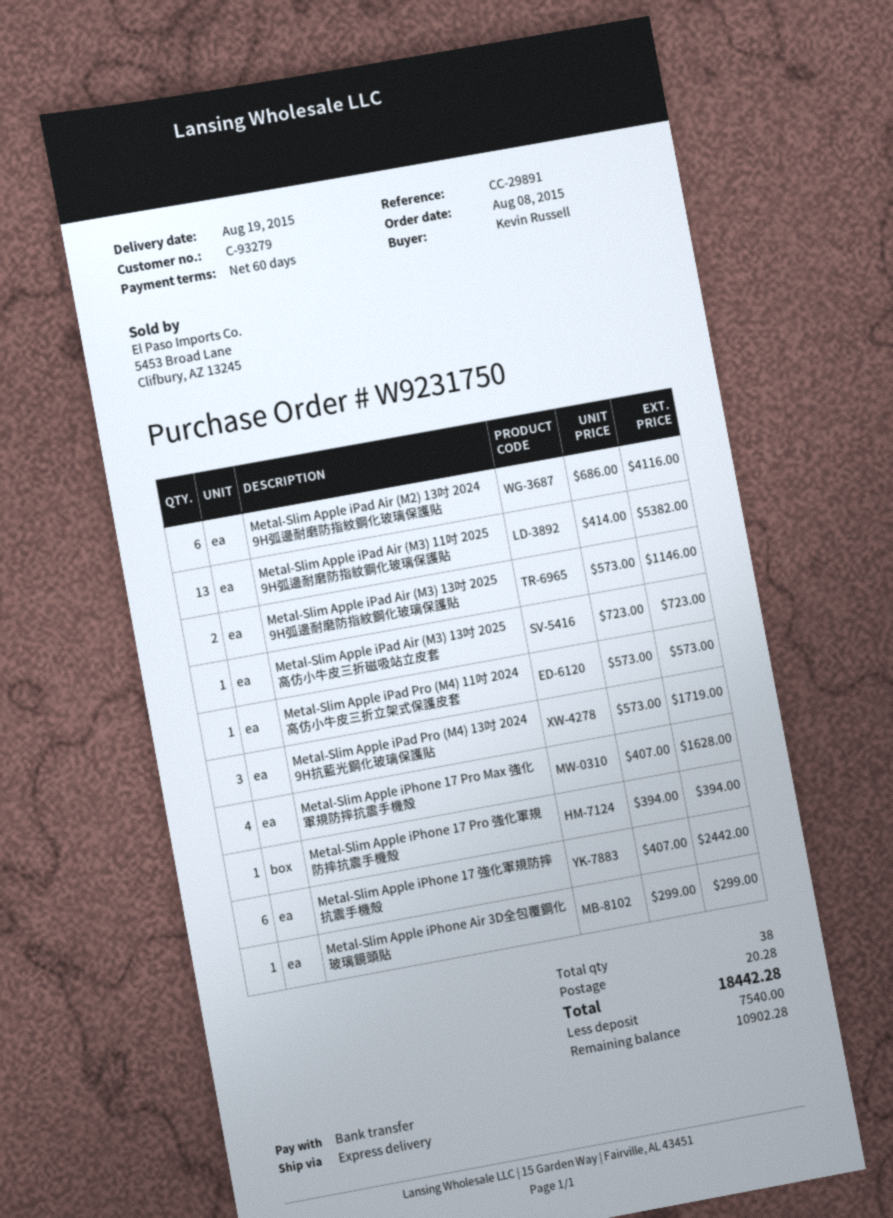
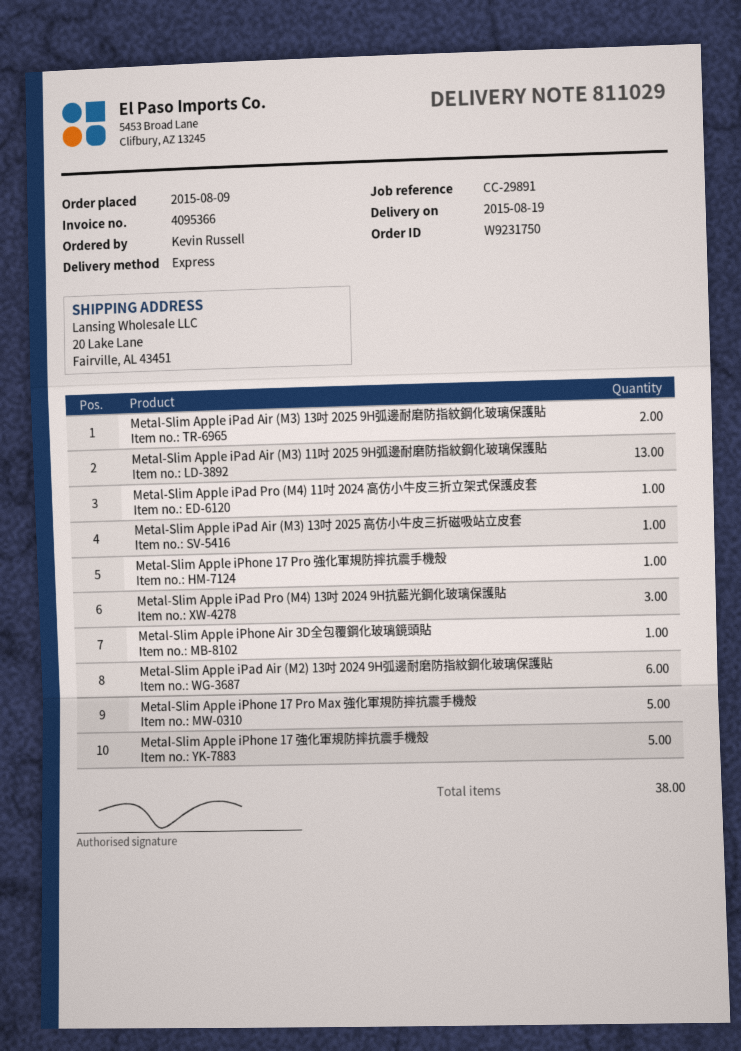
order date: 2015-08-08 -> 2015-08-09
Metal-Slim Apple iPhone 17 Pro Max 強化軍規防摔抗震手機殼: 4 -> 5
Metal-Slim Apple iPhone 17 強化軍規防摔抗震手機殼: 6 -> 5

